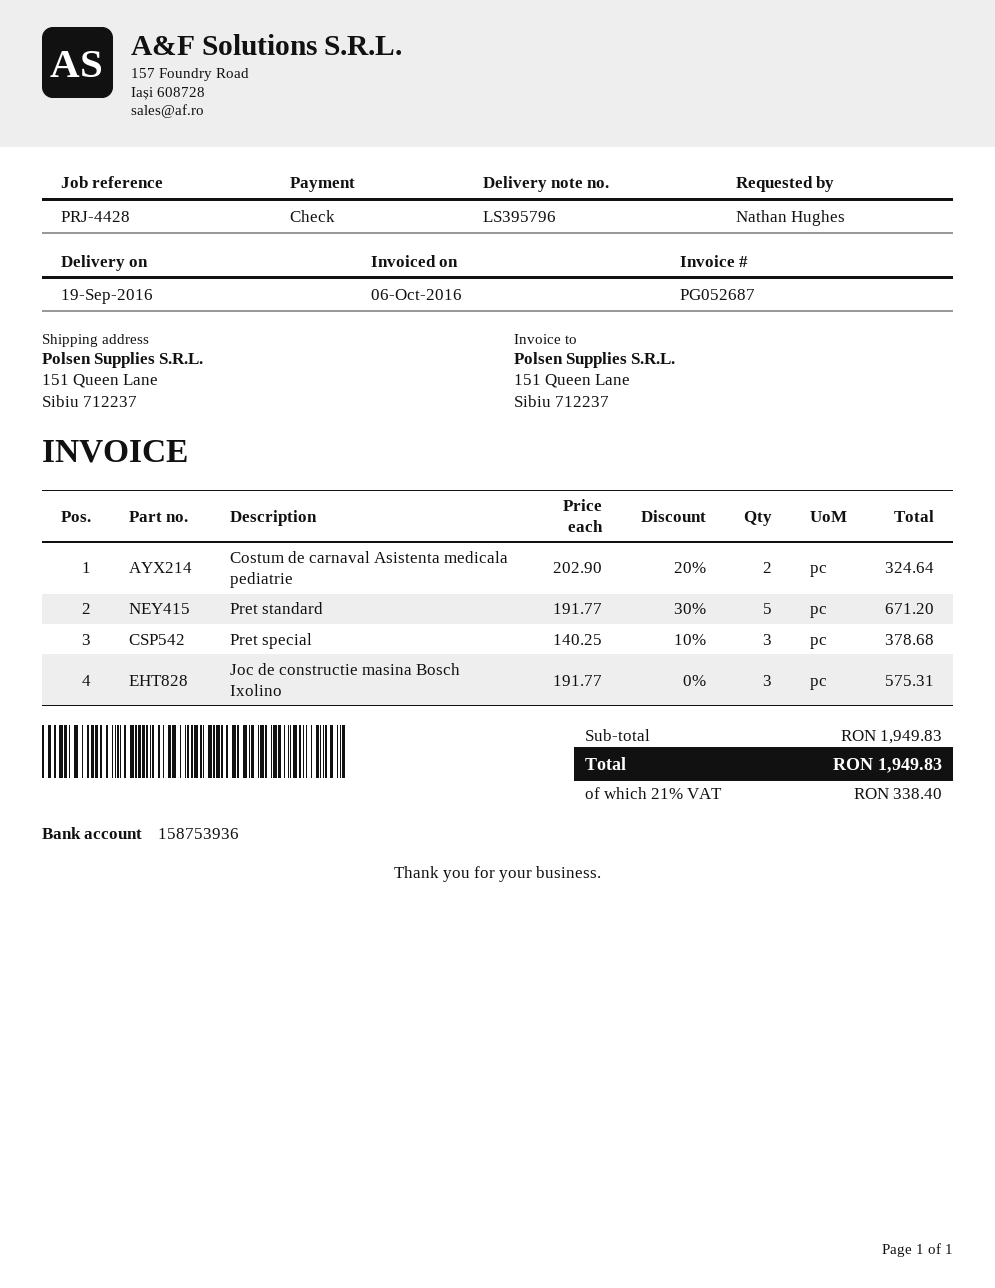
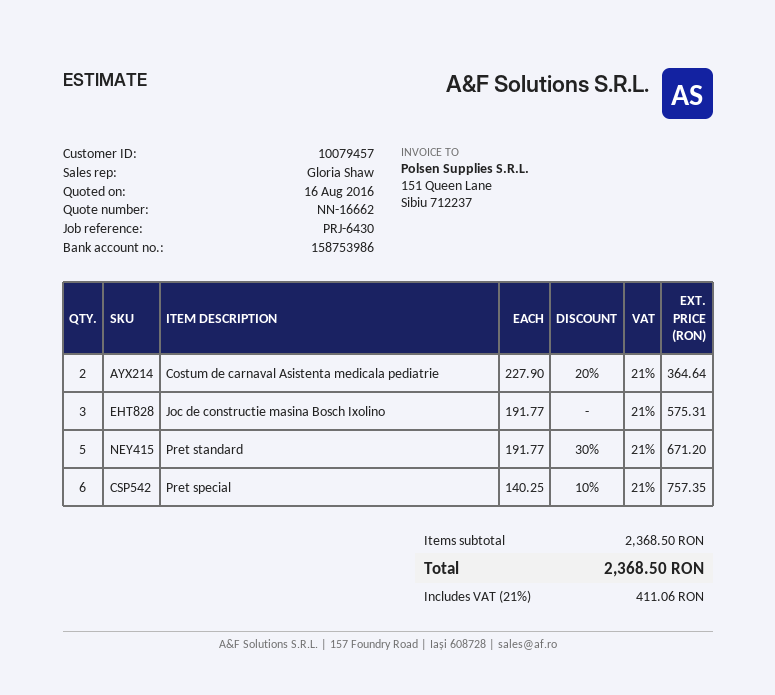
reference: PRJ-4428 -> PRJ-6430
bank account: 158753936 -> 158753986
Costum de carnaval Asistenta medicala pediatrie: 2 x 202.90 - 20% = 324.64 -> 2 x 227.90 - 20% = 364.64
Pret special: 3 x 140.25 - 10% = 378.68 -> 6 x 140.25 - 10% = 757.35
subtotal: 1949.83 -> 2368.50
tax: 21% = 338.40 -> 21% = 411.06
total: 1949.83 -> 2368.50

